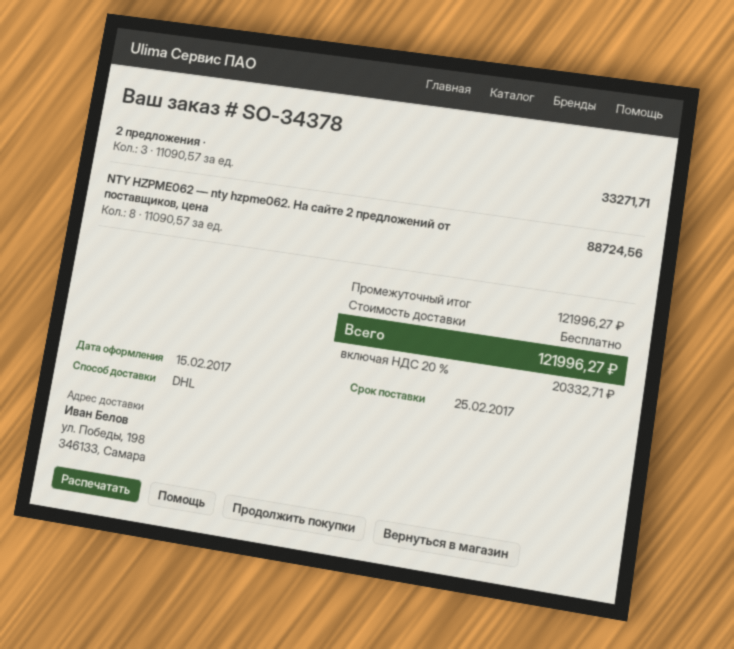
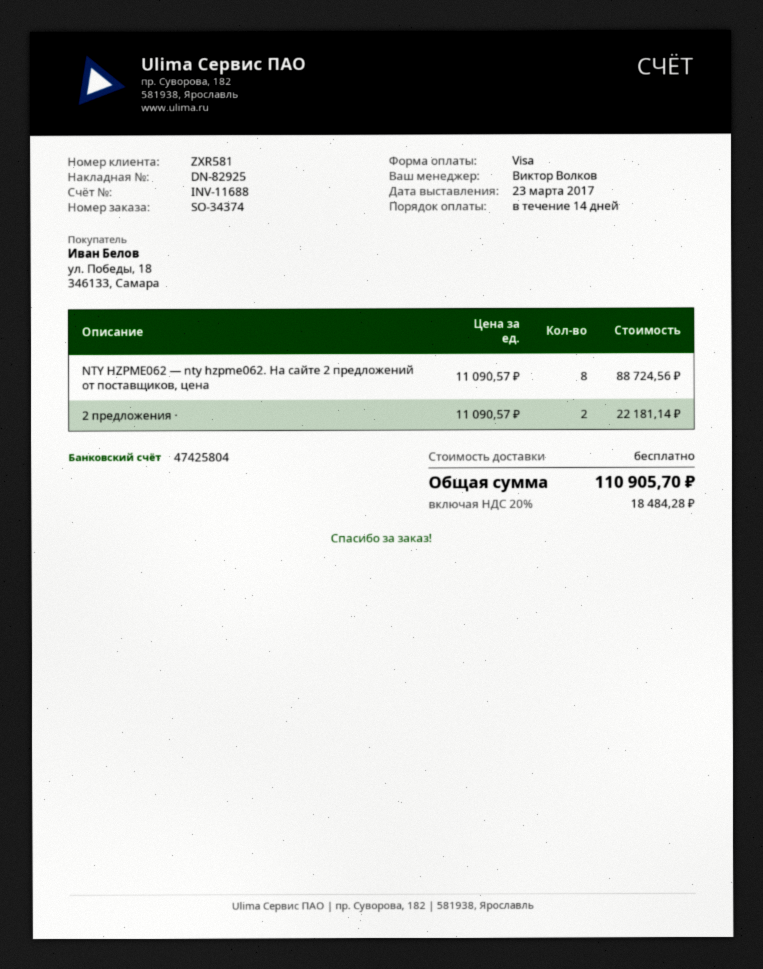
order number: SO-34378 -> SO-34374
2 предложения ·: 3 x 11090.57 = 33271.71 -> 2 x 11090.57 = 22181.14
tax: 20% = 20332.71 -> 20% = 18484.28
total: 121996.27 -> 110905.70

